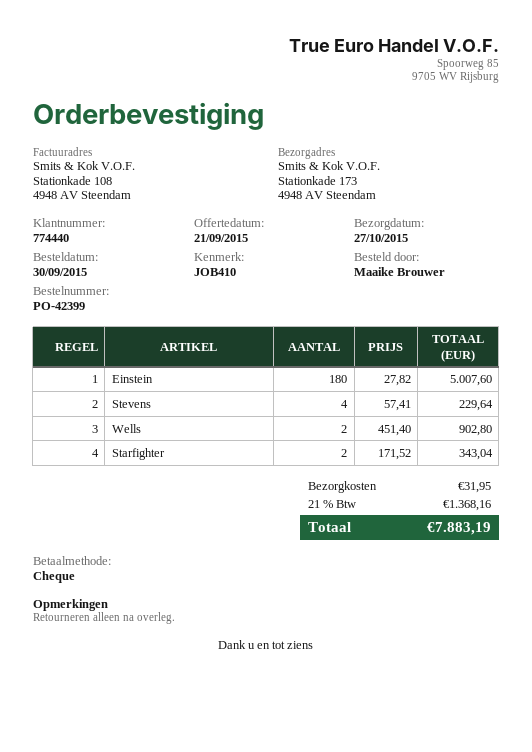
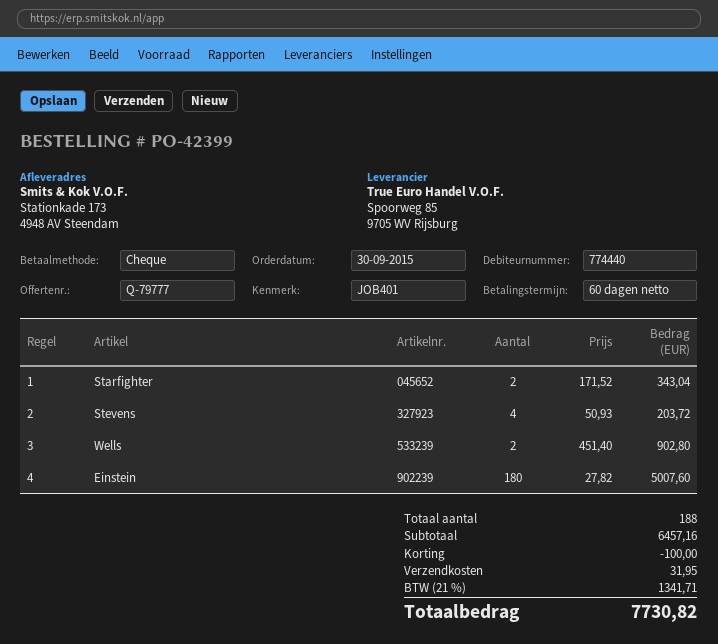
reference: JOB410 -> JOB401
Stevens: 4 x 57.41 = 229.64 -> 4 x 50.93 = 203.72
discount: none -> 100.00
tax: 21% = 1368.16 -> 21% = 1341.71
total: 7883.19 -> 7730.82

